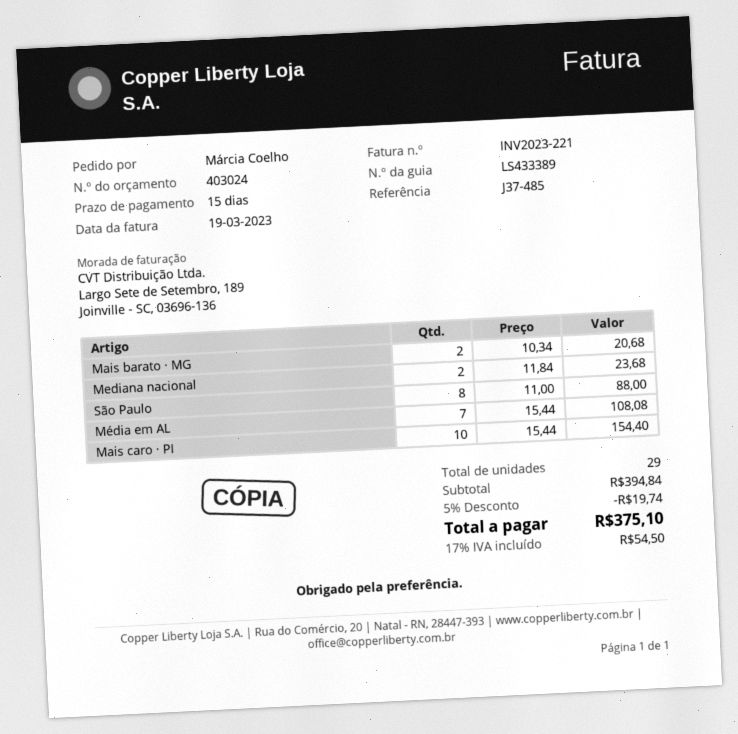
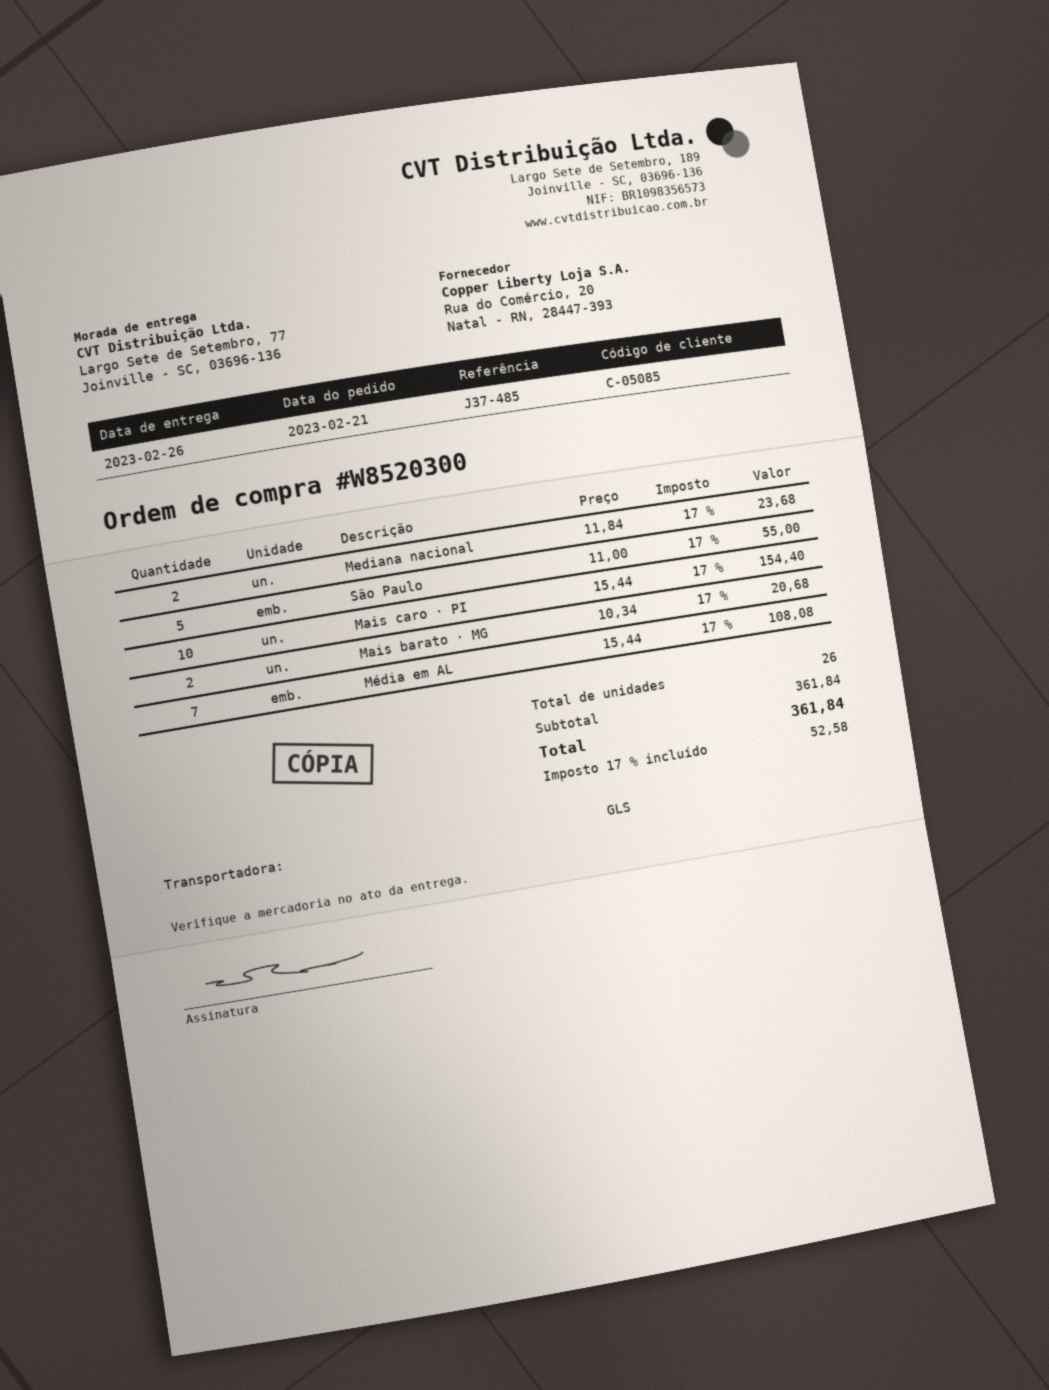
São Paulo: 8 x 11.00 = 88.00 -> 5 x 11.00 = 55.00
total quantity: 29 -> 26
subtotal: 394.84 -> 361.84
discount: 5% = 19.74 -> none
tax: 17% = 54.50 -> 17% = 52.58
total: 375.10 -> 361.84

